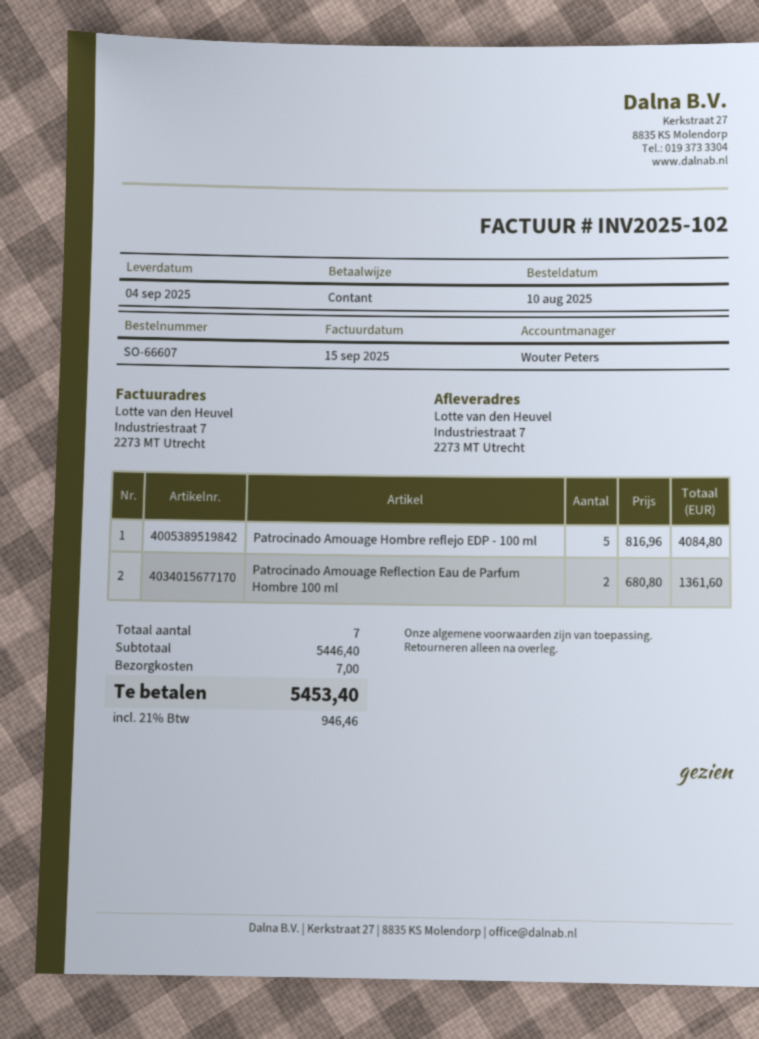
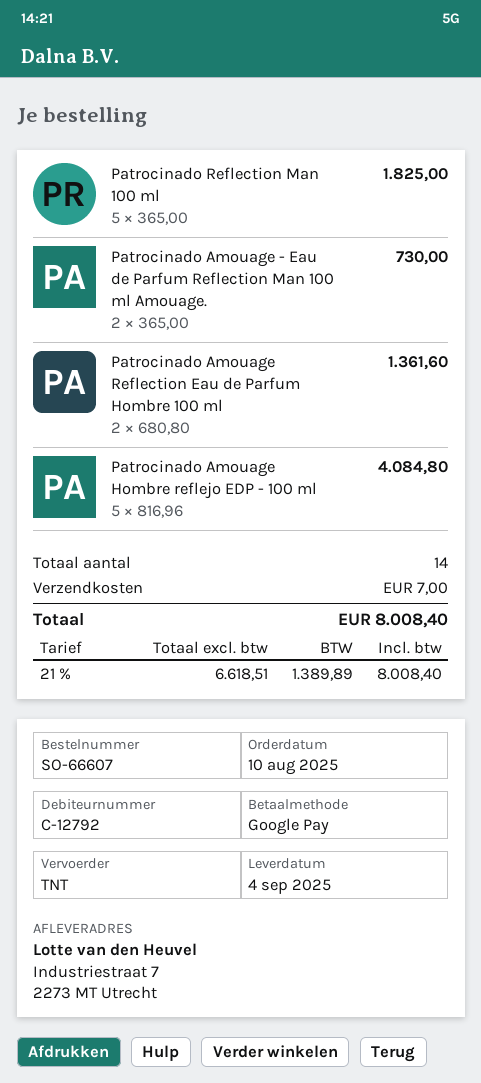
payment method: cash -> Google Pay
Patrocinado Reflection Man 100 ml: none -> 5 x 365.00 = 1825.00
Patrocinado Amouage - Eau de Parfum Reflection Man 100 ml Amouage.: none -> 2 x 365.00 = 730.00
total quantity: 7 -> 14
tax: 21% = 946.46 -> 21% = 1389.89
total: 5453.40 -> 8008.40

